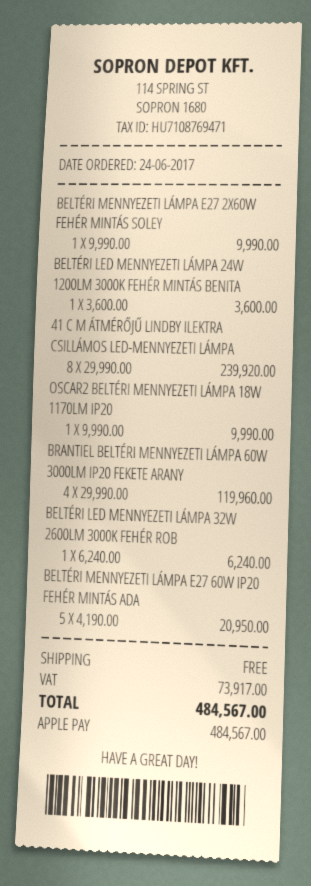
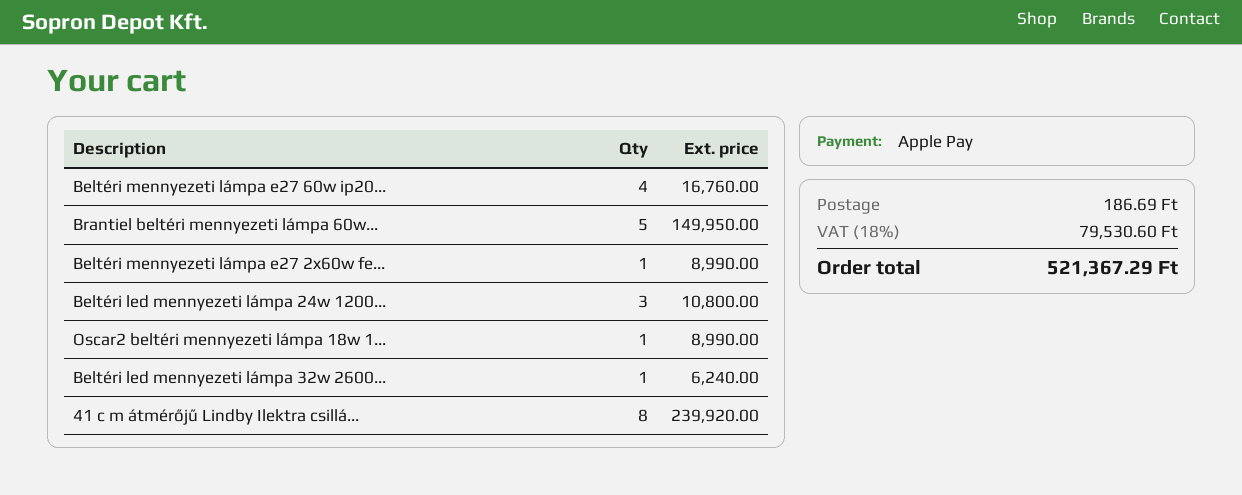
BELTÉRI MENNYEZETI LÁMPA E27 2X60W FEHÉR MINTÁS SOLEY: 1 for 9990.00 -> 1 for 8990.00
BELTÉRI LED MENNYEZETI LÁMPA 24W 1200LM 3000K FEHÉR MINTÁS BENITA: 1 for 3600.00 -> 3 for 10800.00
OSCAR2 BELTÉRI MENNYEZETI LÁMPA 18W 1170LM IP20: 1 for 9990.00 -> 1 for 8990.00
BRANTIEL BELTÉRI MENNYEZETI LÁMPA 60W 3000LM IP20 FEKETE ARANY: 4 for 119960.00 -> 5 for 149950.00
BELTÉRI MENNYEZETI LÁMPA E27 60W IP20 FEHÉR MINTÁS ADA: 5 for 20950.00 -> 4 for 16760.00
shipping: 0.00 -> 186.69
tax: 73917.00 -> 79530.60
total: 484567.00 -> 521367.29

